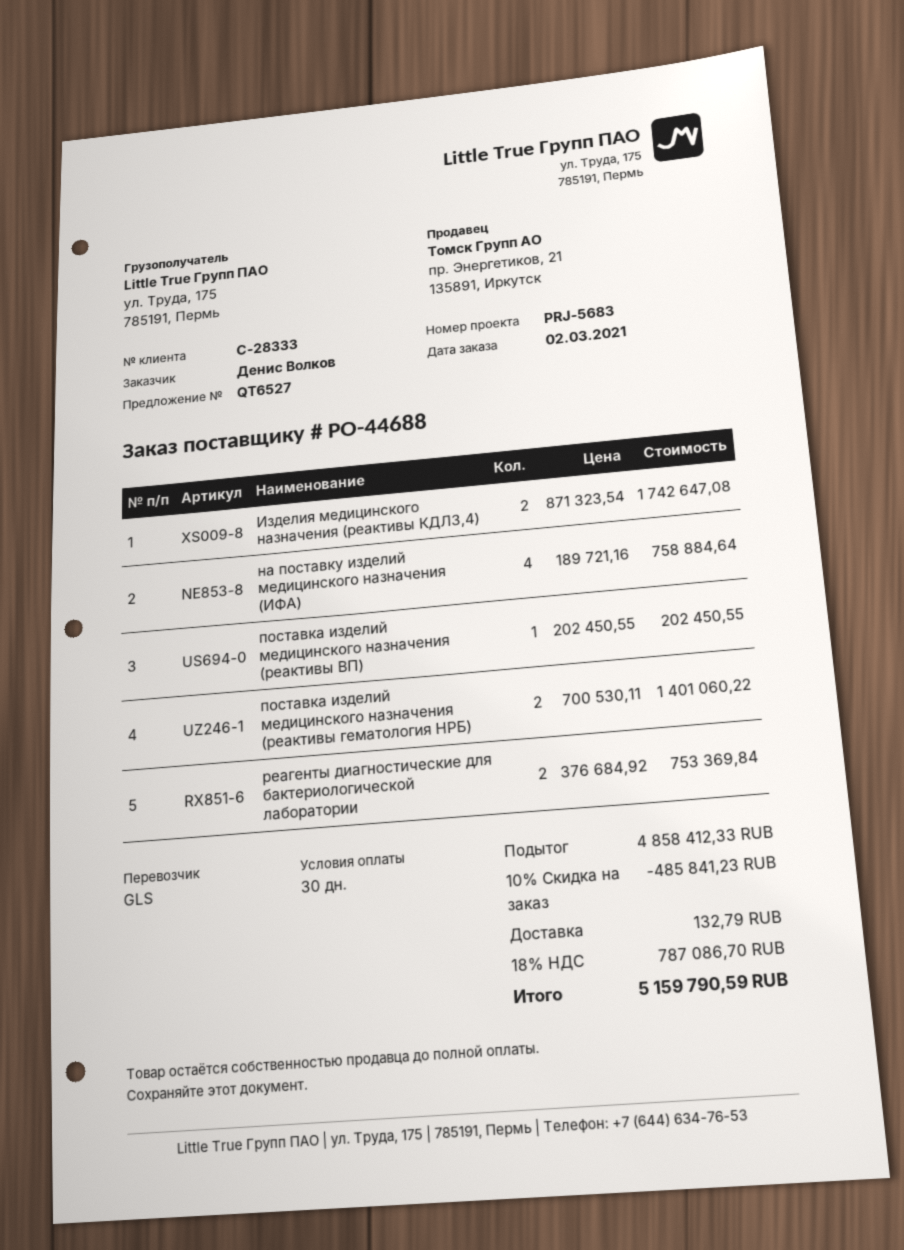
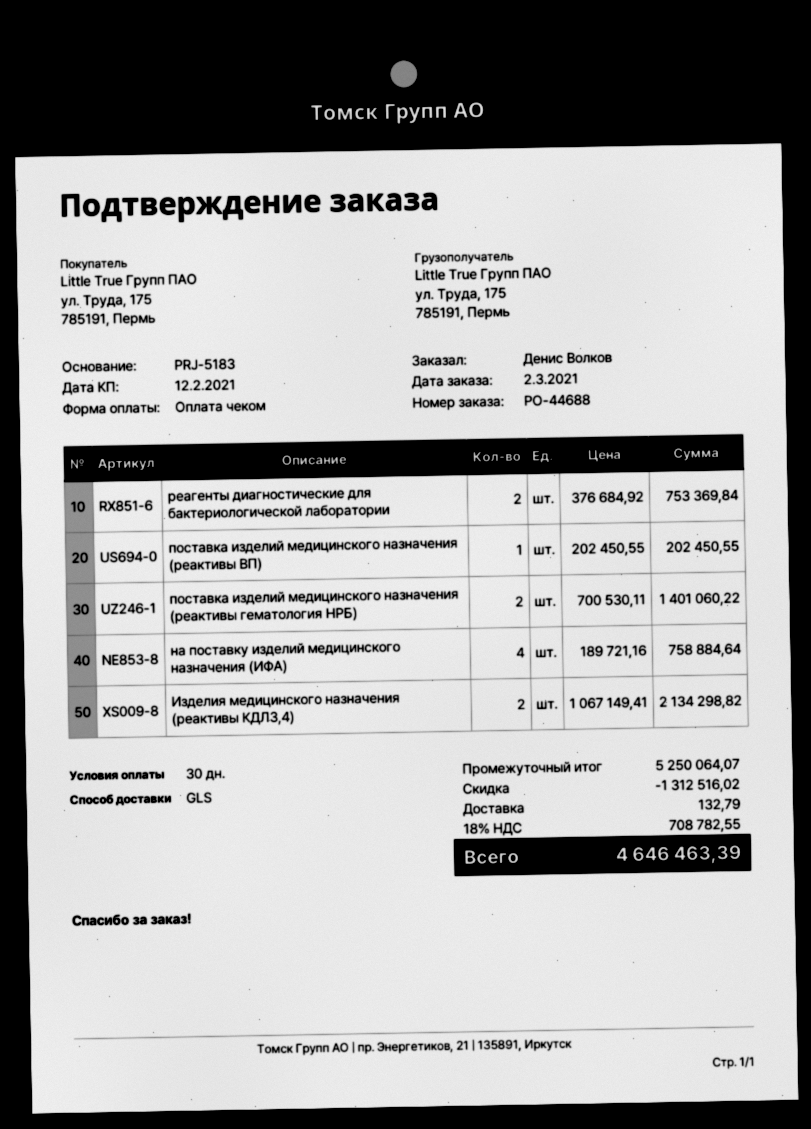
reference: PRJ-5683 -> PRJ-5183
Изделия медицинского назначения (реактивы КДЛ3,4): 2 x 871323.54 = 1742647.08 -> 2 x 1067149.41 = 2134298.82
subtotal: 4858412.33 -> 5250064.07
discount: 485841.23 -> 1312516.02
tax: 18% = 787086.70 -> 18% = 708782.55
total: 5159790.59 -> 4646463.39

